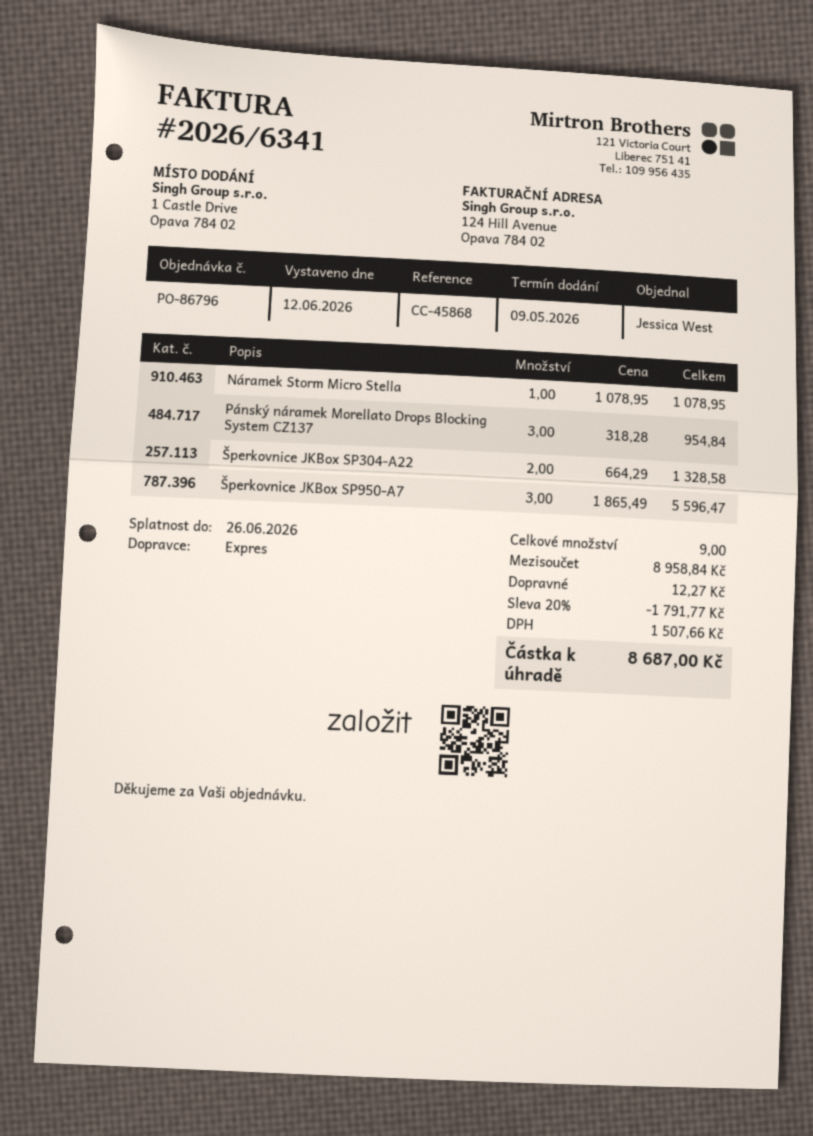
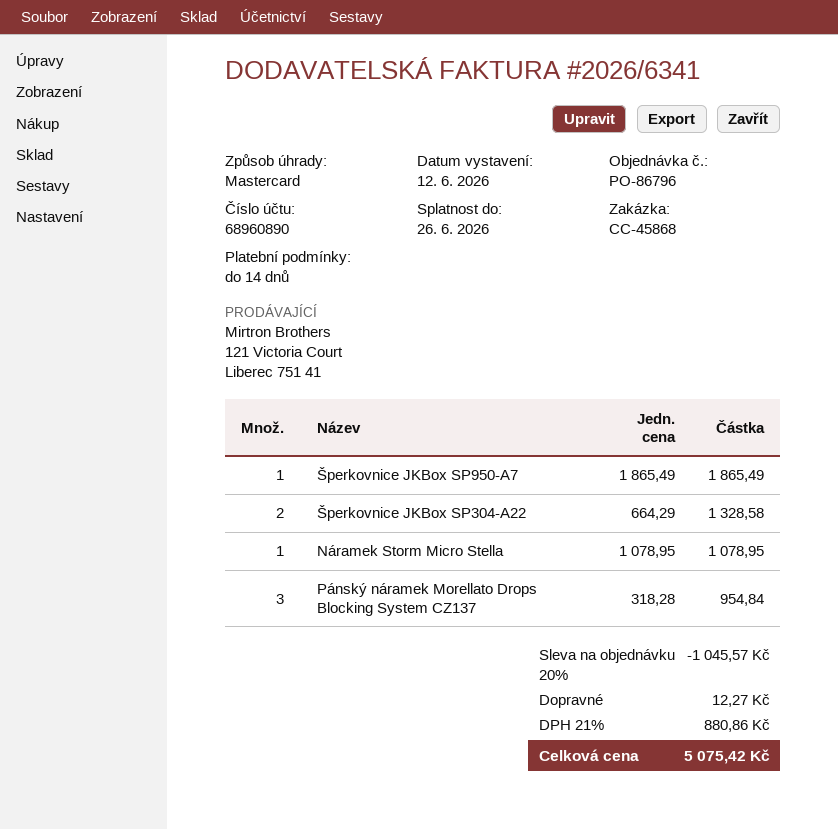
Šperkovnice JKBox SP950-A7: 3 x 1865.49 = 5596.47 -> 1 x 1865.49 = 1865.49
discount: 20% = 1791.77 -> 20% = 1045.57
tax: 1507.66 -> 880.86
total: 8687.00 -> 5075.42

